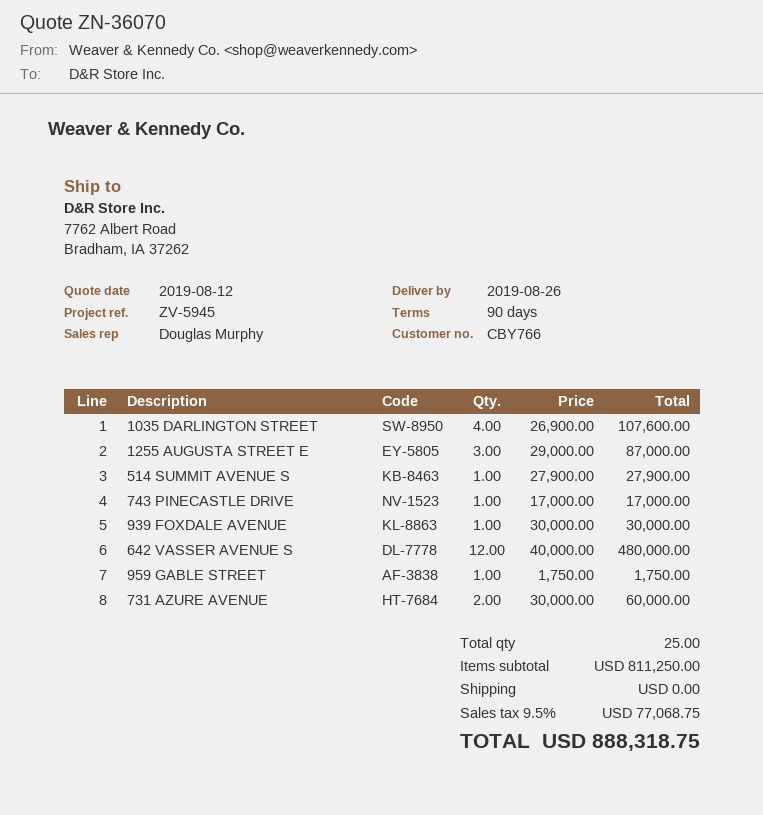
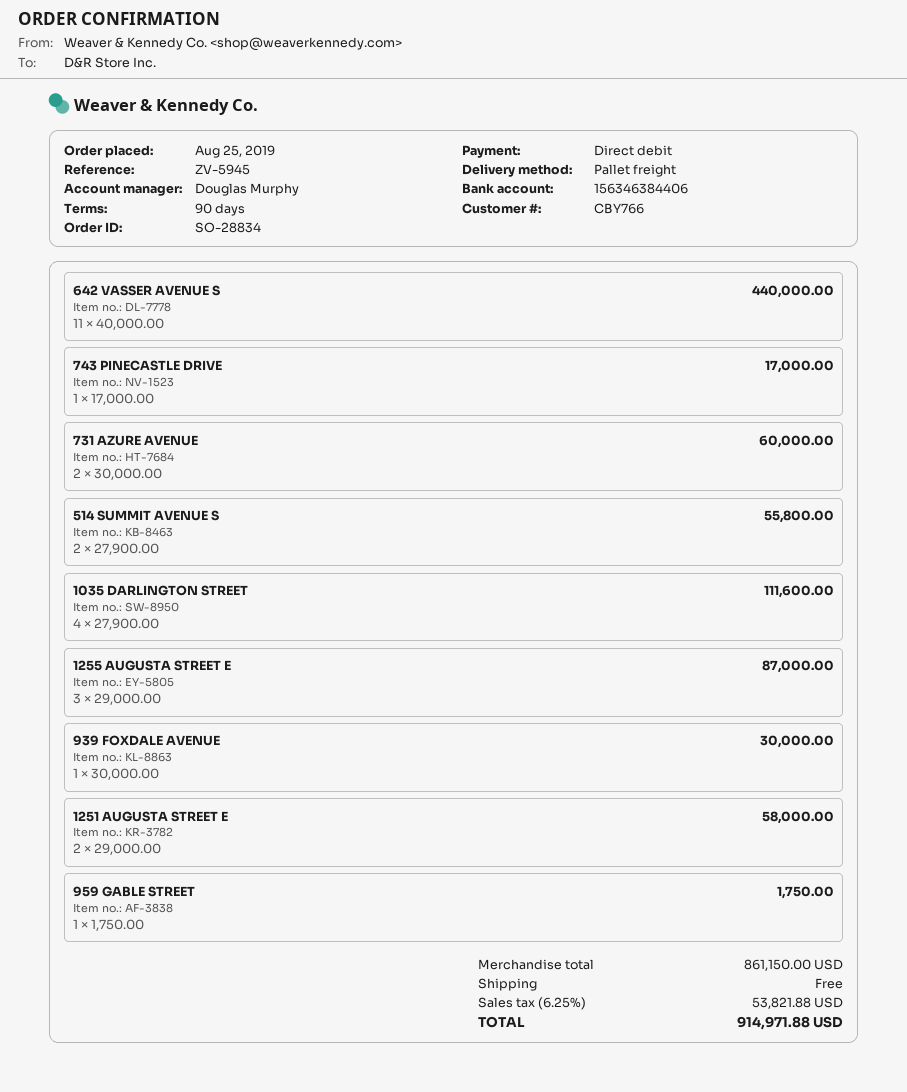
1035 DARLINGTON STREET: 4 x 26900.00 = 107600.00 -> 4 x 27900.00 = 111600.00
514 SUMMIT AVENUE S: 1 x 27900.00 = 27900.00 -> 2 x 27900.00 = 55800.00
642 VASSER AVENUE S: 12 x 40000.00 = 480000.00 -> 11 x 40000.00 = 440000.00
1251 AUGUSTA STREET E: none -> 2 x 29000.00 = 58000.00
subtotal: 811250.00 -> 861150.00
tax: 9.5% = 77068.75 -> 6.25% = 53821.88
total: 888318.75 -> 914971.88

